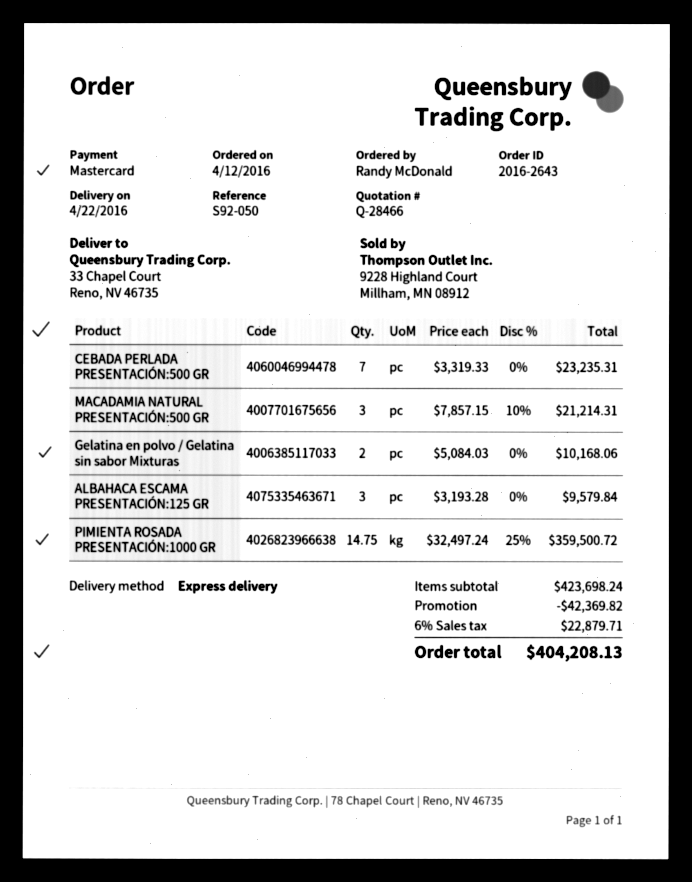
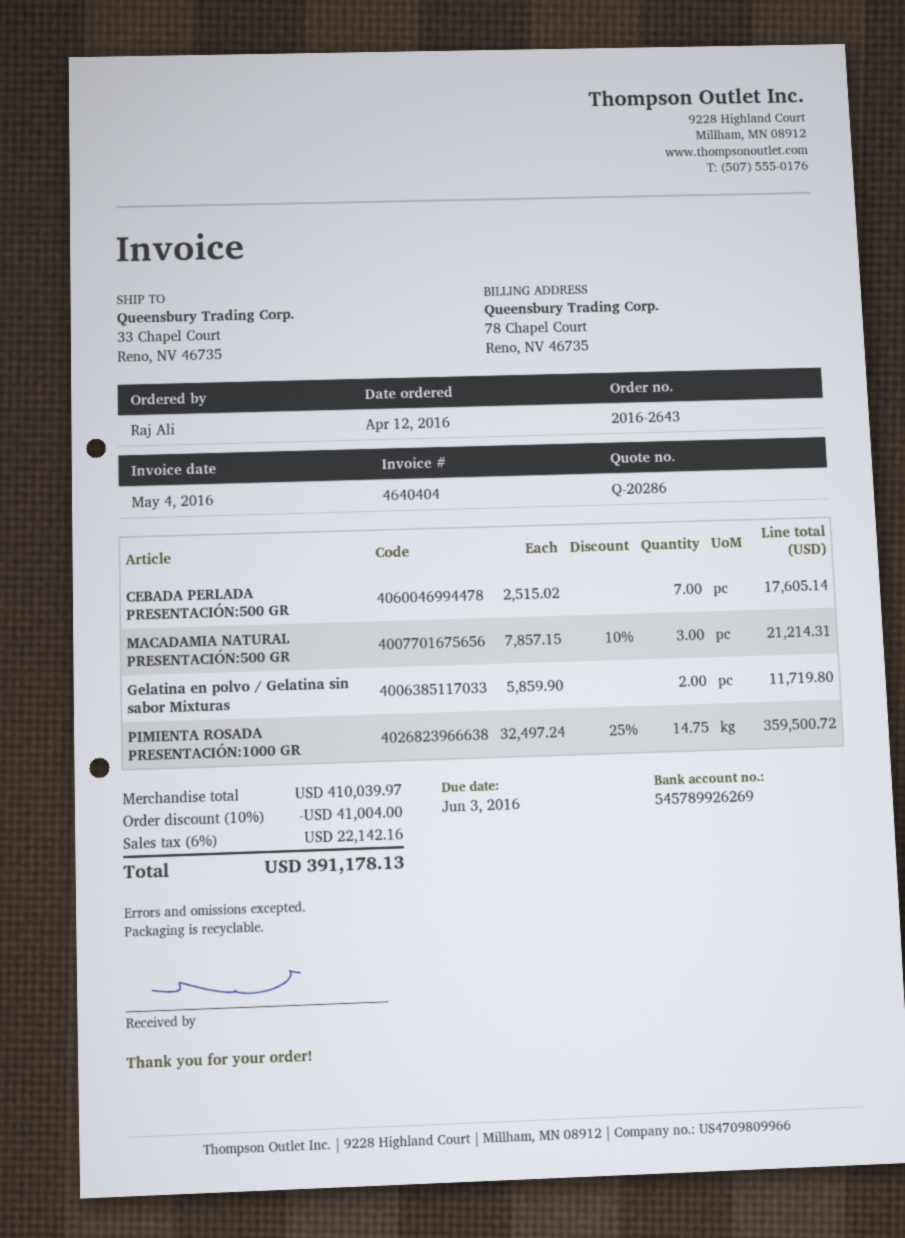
quote number: Q-28466 -> Q-20286
ordered by: Randy McDonald -> Raj Ali
CEBADA PERLADA PRESENTACIÓN:500 GR: 7 x 3319.33 = 23235.31 -> 7 x 2515.02 = 17605.14
Gelatina en polvo / Gelatina sin sabor Mixturas: 2 x 5084.03 = 10168.06 -> 2 x 5859.90 = 11719.80
ALBAHACA ESCAMA PRESENTACIÓN:125 GR: 3 x 3193.28 = 9579.84 -> none
subtotal: 423698.24 -> 410039.97
discount: 42369.82 -> 41004.00
tax: 6% = 22879.71 -> 6% = 22142.16
total: 404208.13 -> 391178.13

